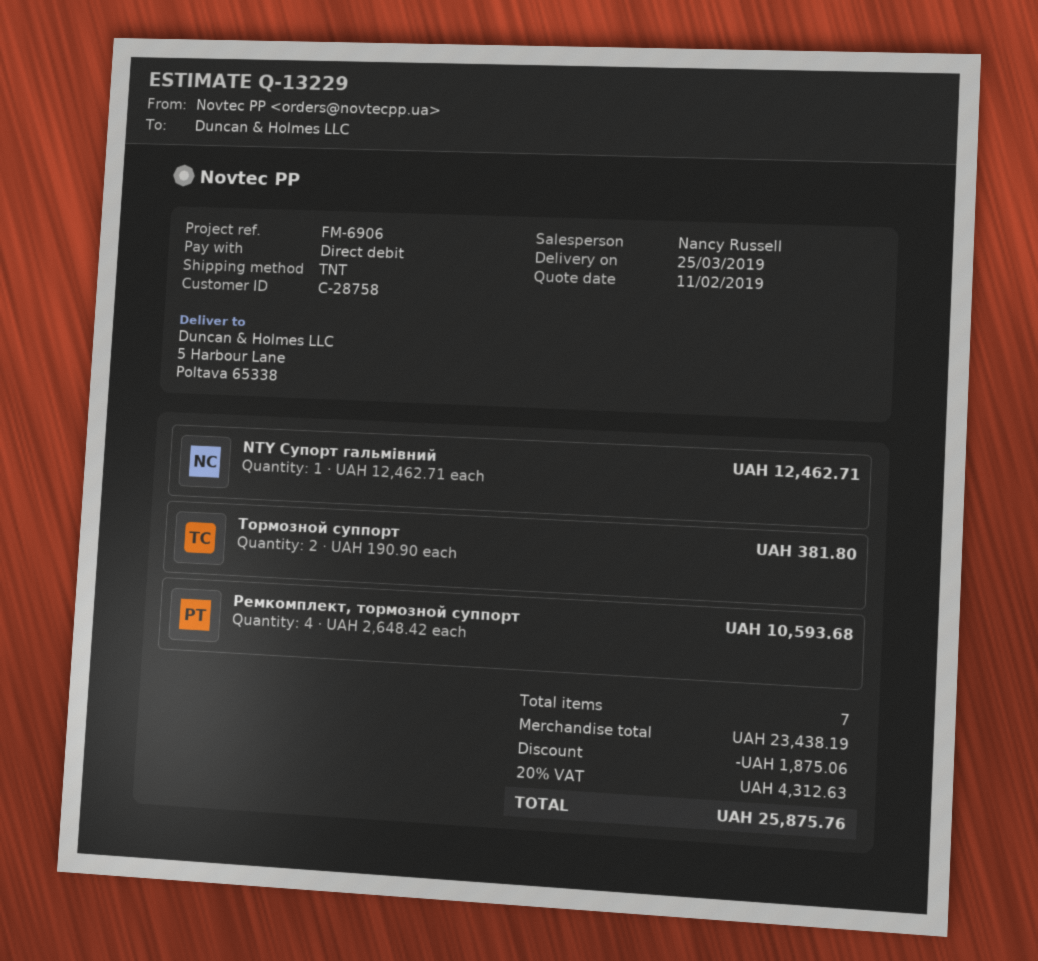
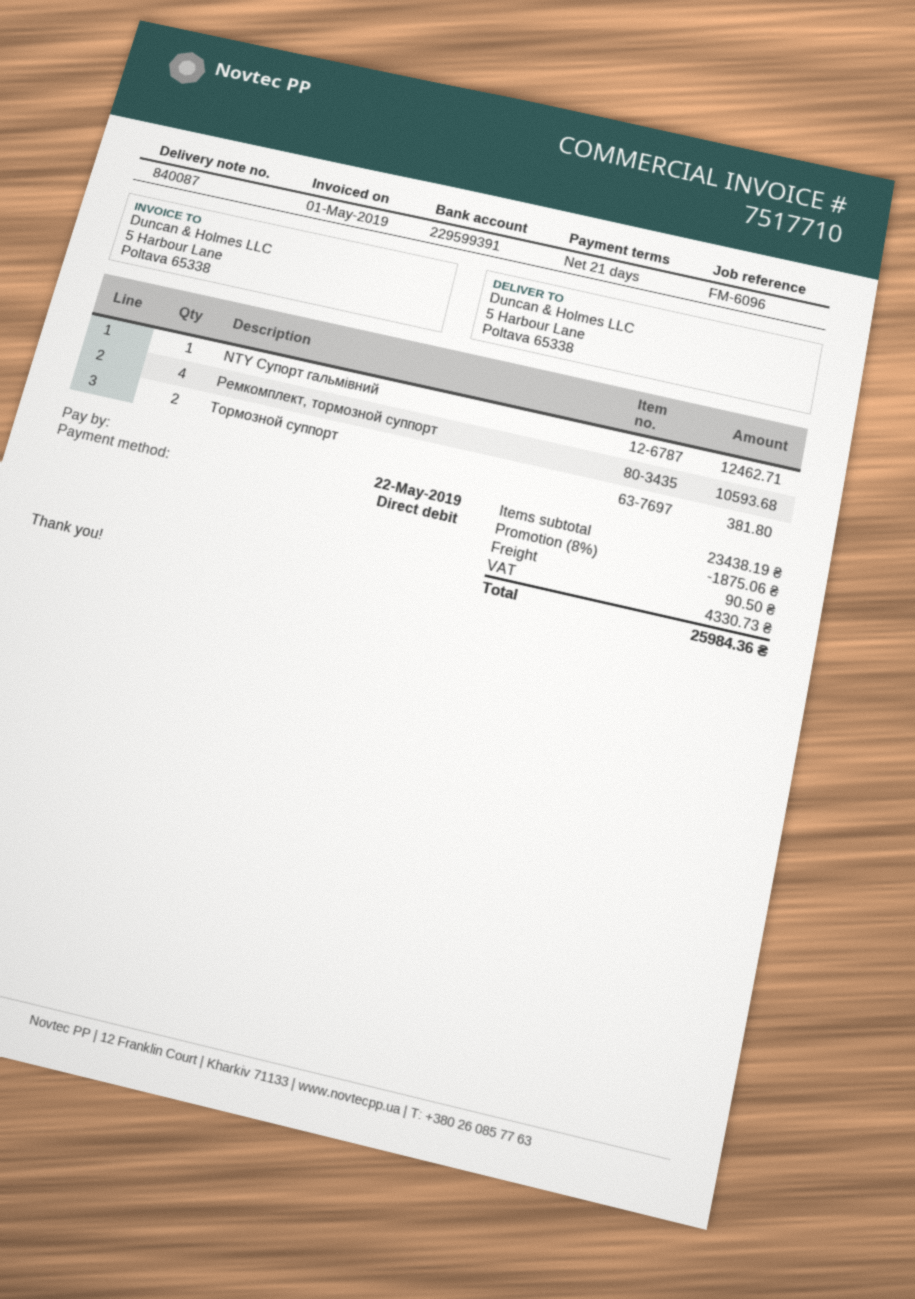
reference: FM-6906 -> FM-6096
shipping: none -> 90.50
tax: 4312.63 -> 4330.73
total: 25875.76 -> 25984.36

